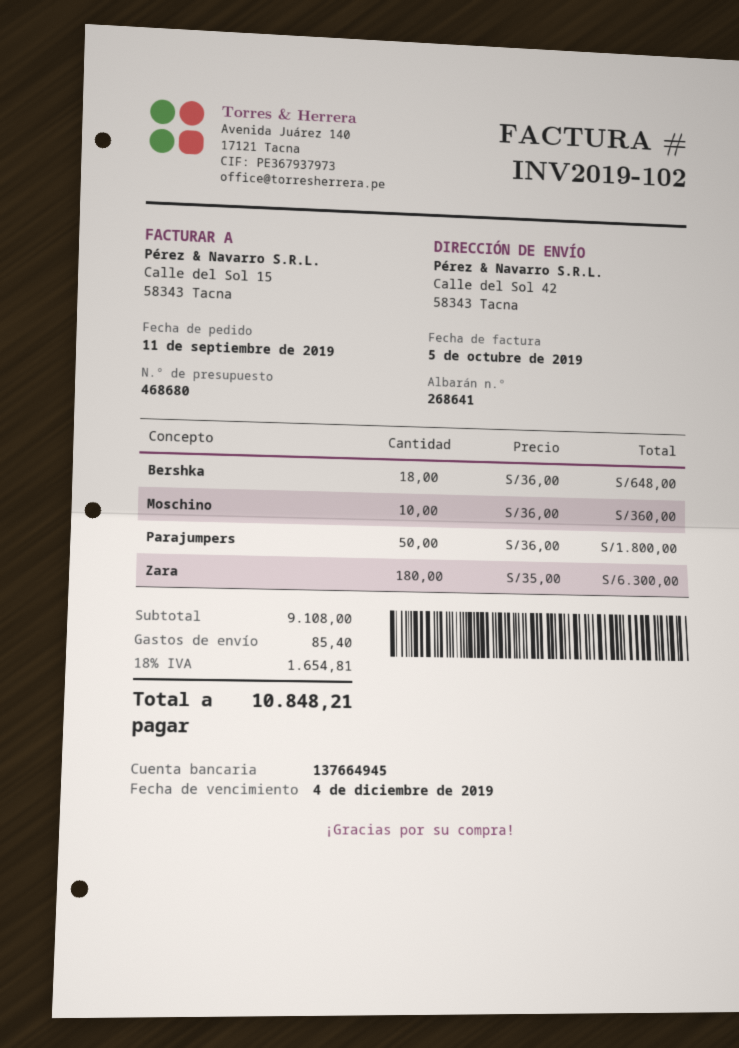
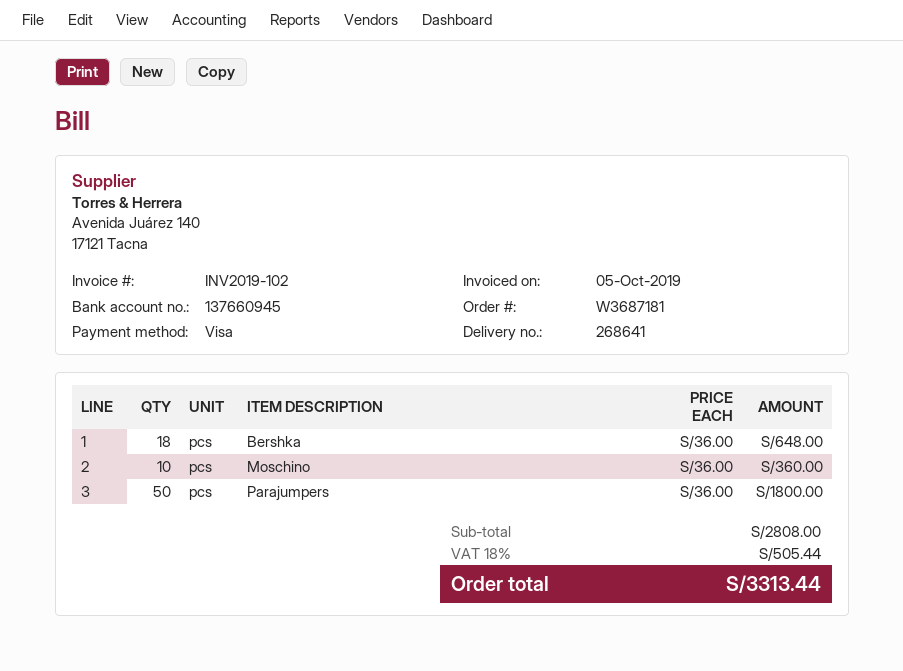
bank account: 137664945 -> 137660945
Zara: 180 x 35.00 = 6300.00 -> none
subtotal: 9108.00 -> 2808.00
shipping: 85.40 -> none
tax: 18% = 1654.81 -> 18% = 505.44
total: 10848.21 -> 3313.44

